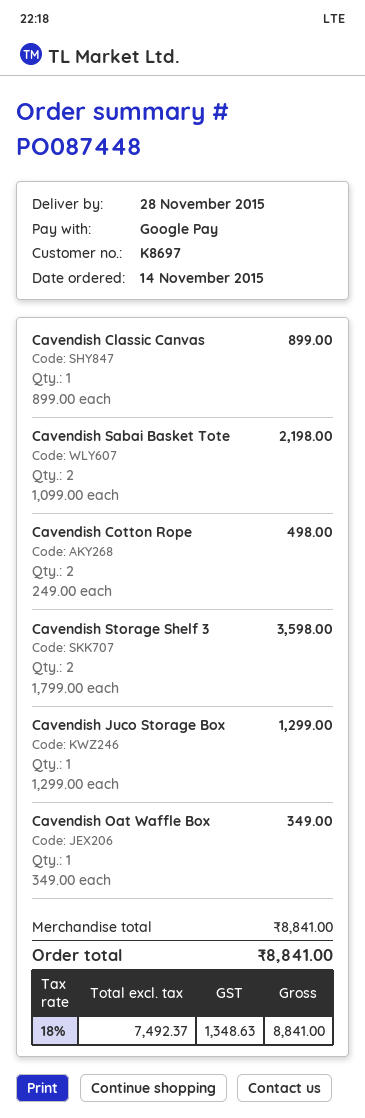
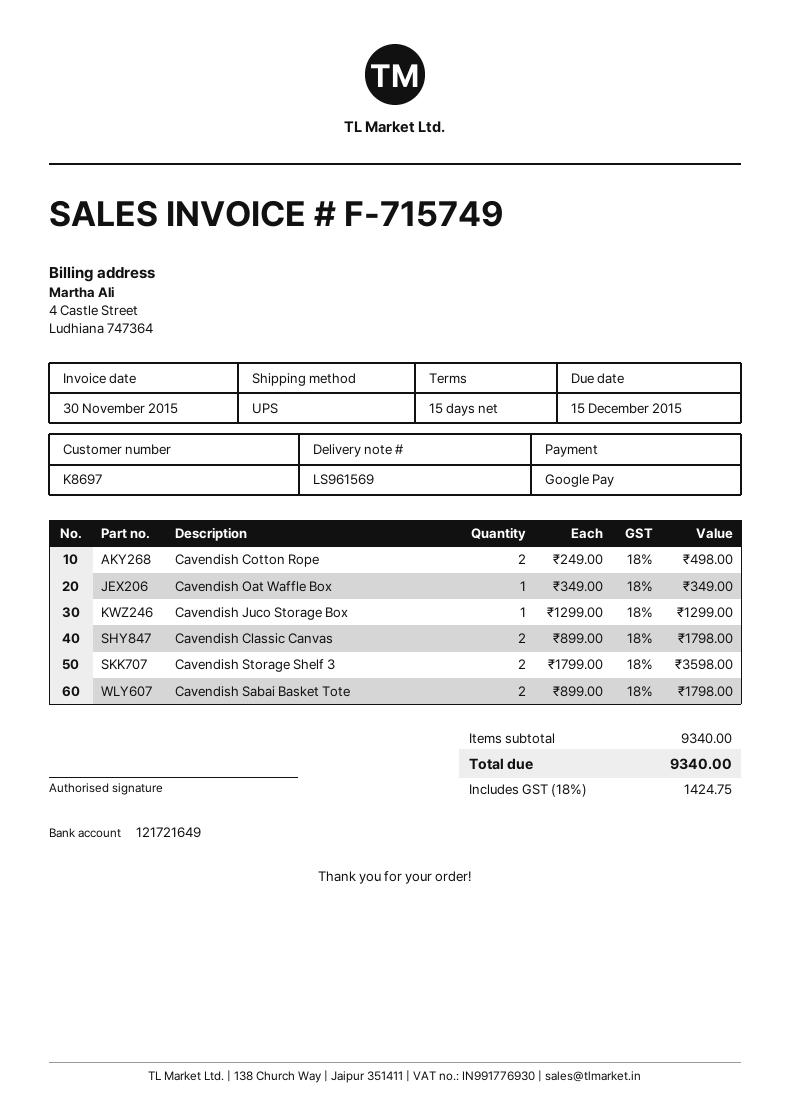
Cavendish Classic Canvas: 1 x 899.00 = 899.00 -> 2 x 899.00 = 1798.00
Cavendish Sabai Basket Tote: 2 x 1099.00 = 2198.00 -> 2 x 899.00 = 1798.00
subtotal: 8841.00 -> 9340.00
tax: 18% = 1348.63 -> 18% = 1424.75
total: 8841.00 -> 9340.00

